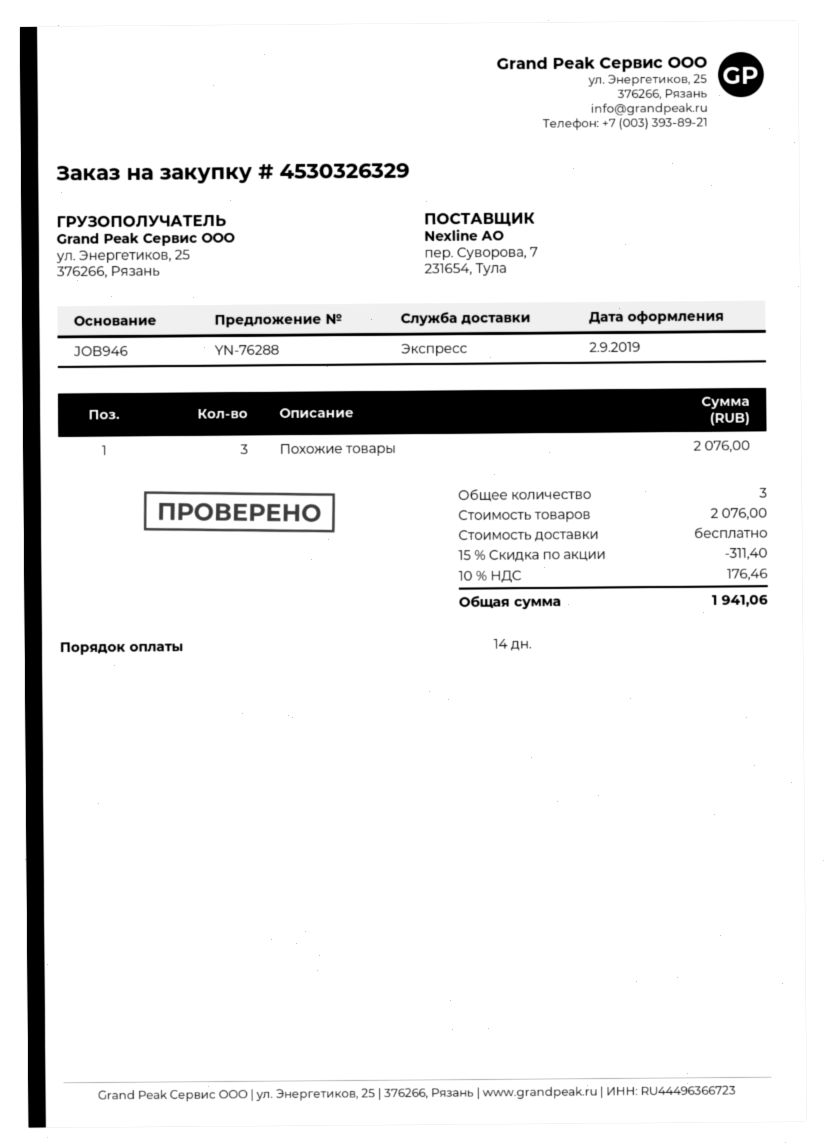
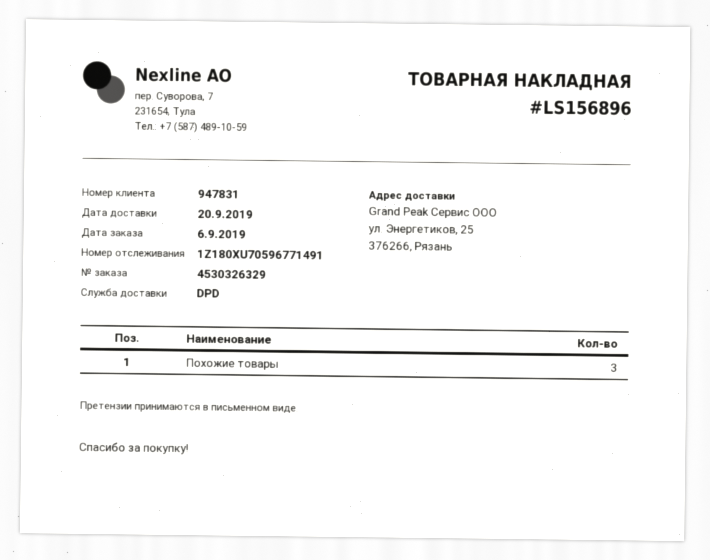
order date: 2019-09-02 -> 2019-09-06
shipping method: express -> DPD

